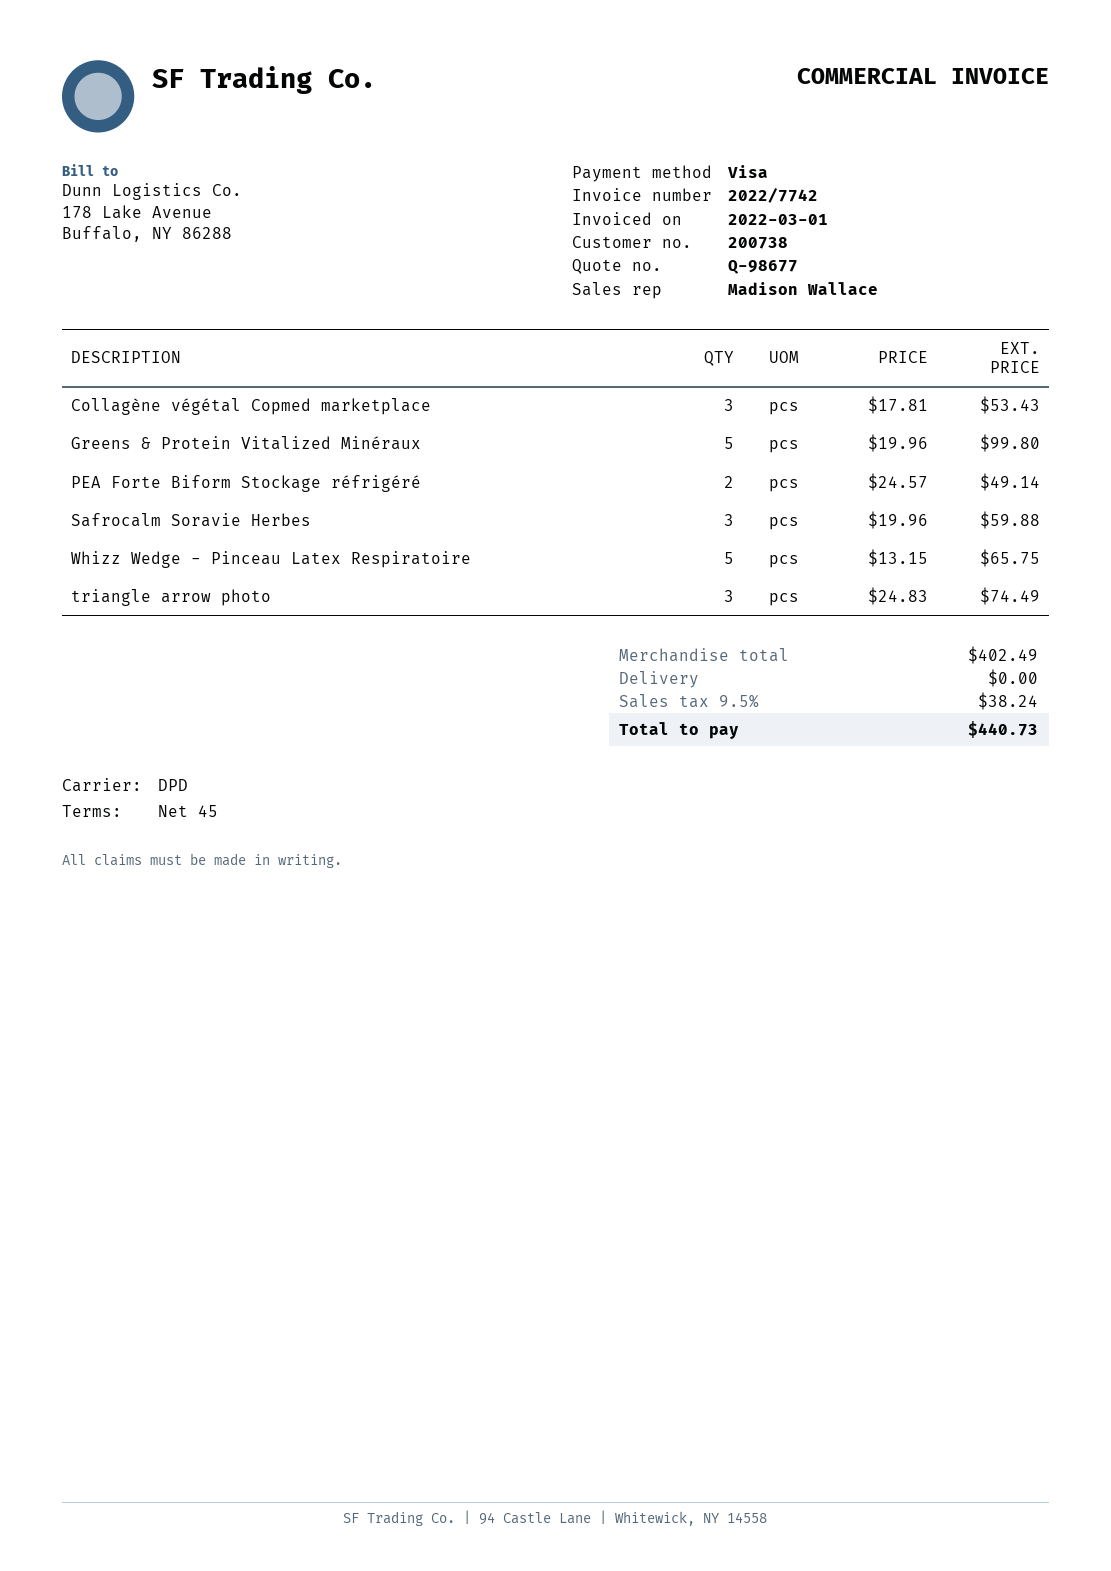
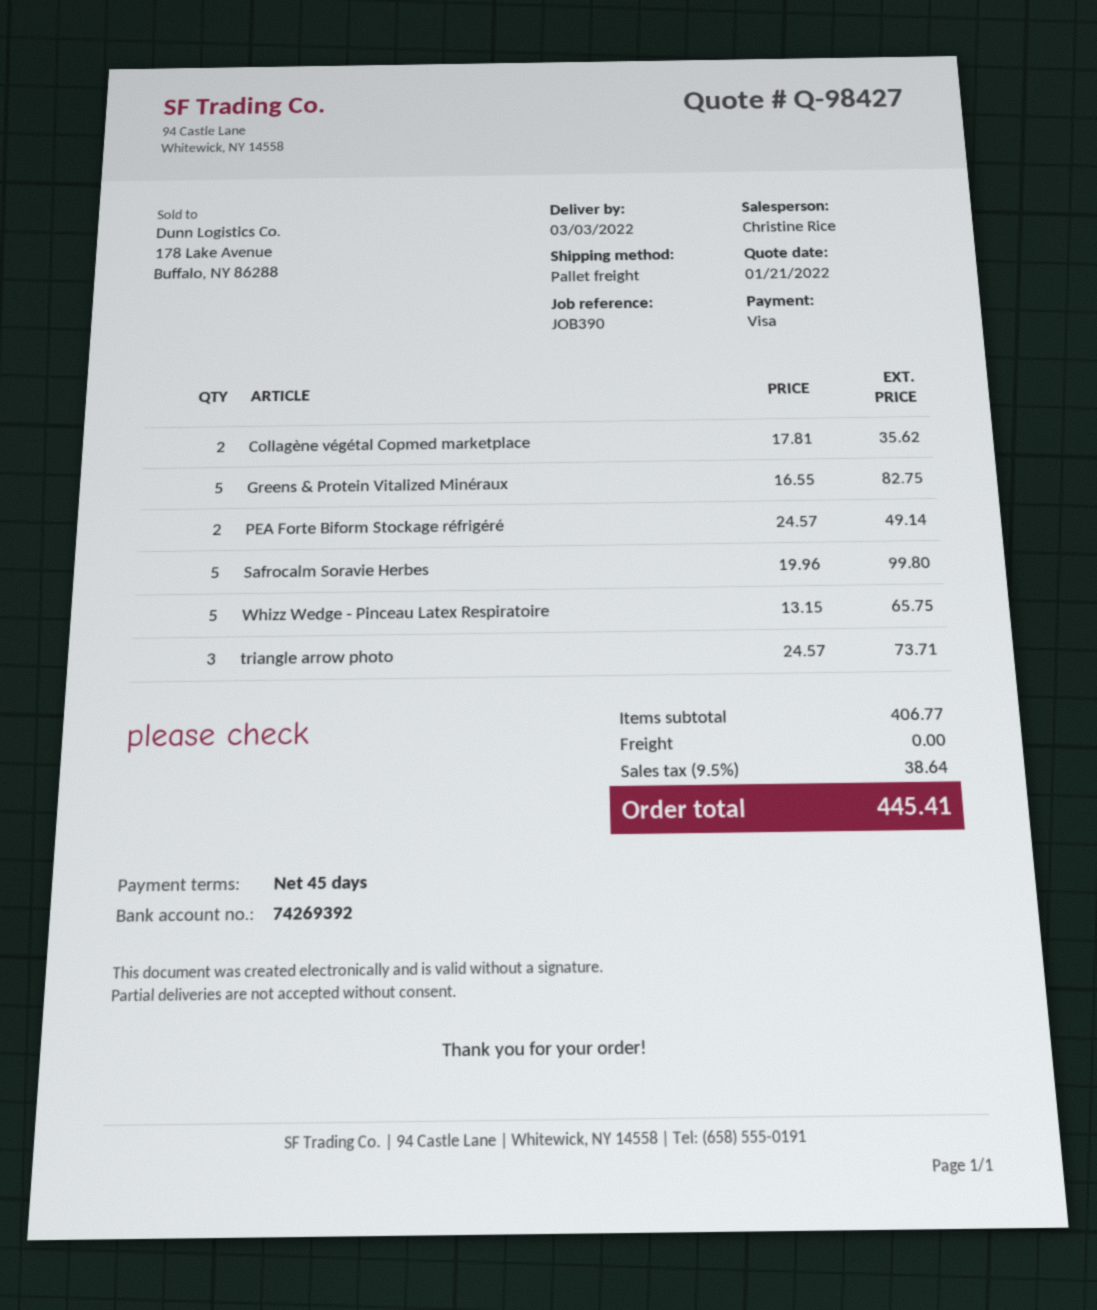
quote number: Q-98677 -> Q-98427
sales rep: Madison Wallace -> Christine Rice
shipping method: DPD -> pallet freight
Collagène végétal Copmed marketplace: 3 x 17.81 = 53.43 -> 2 x 17.81 = 35.62
Greens & Protein Vitalized Minéraux: 5 x 19.96 = 99.80 -> 5 x 16.55 = 82.75
Safrocalm Soravie Herbes: 3 x 19.96 = 59.88 -> 5 x 19.96 = 99.80
triangle arrow photo: 3 x 24.83 = 74.49 -> 3 x 24.57 = 73.71
subtotal: 402.49 -> 406.77
tax: 9.5% = 38.24 -> 9.5% = 38.64
total: 440.73 -> 445.41

